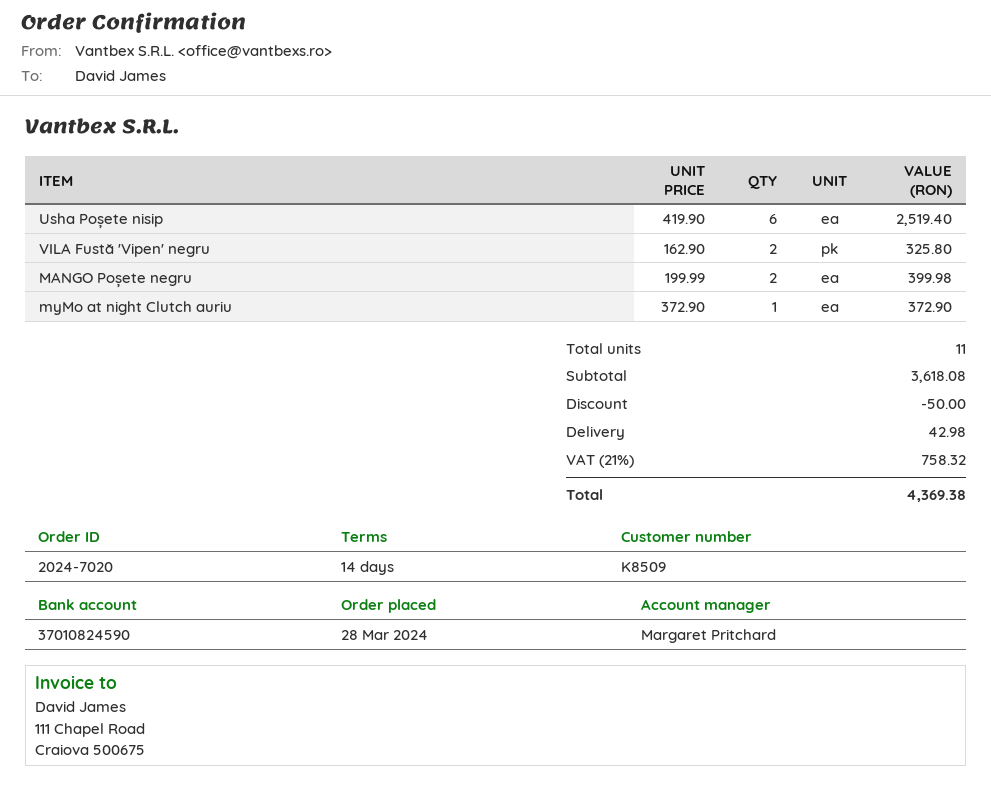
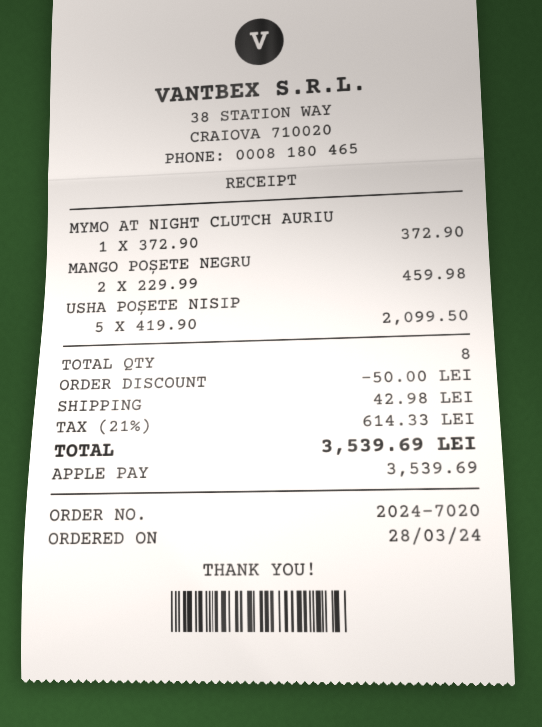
Usha Poșete nisip: 6 x 419.90 = 2519.40 -> 5 x 419.90 = 2099.50
VILA Fustă 'Vipen' negru: 2 x 162.90 = 325.80 -> none
MANGO Poșete negru: 2 x 199.99 = 399.98 -> 2 x 229.99 = 459.98
total quantity: 11 -> 8
tax: 21% = 758.32 -> 21% = 614.33
total: 4369.38 -> 3539.69

